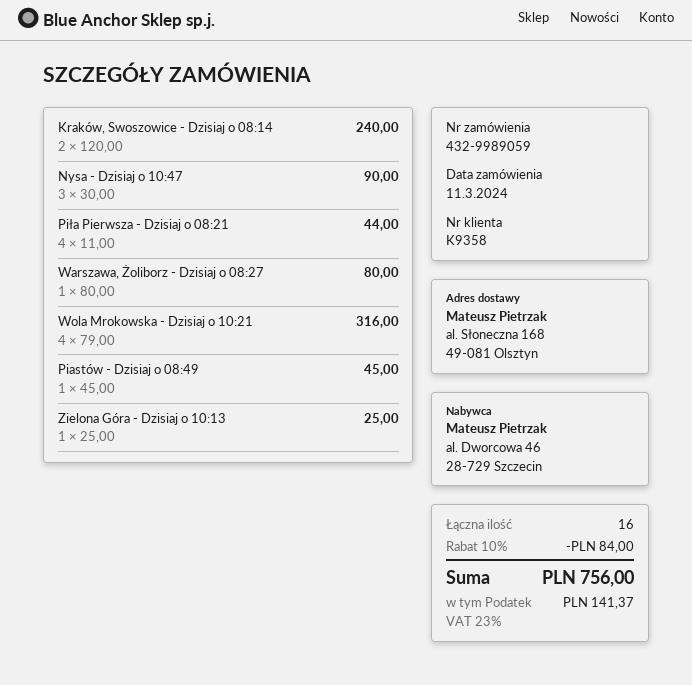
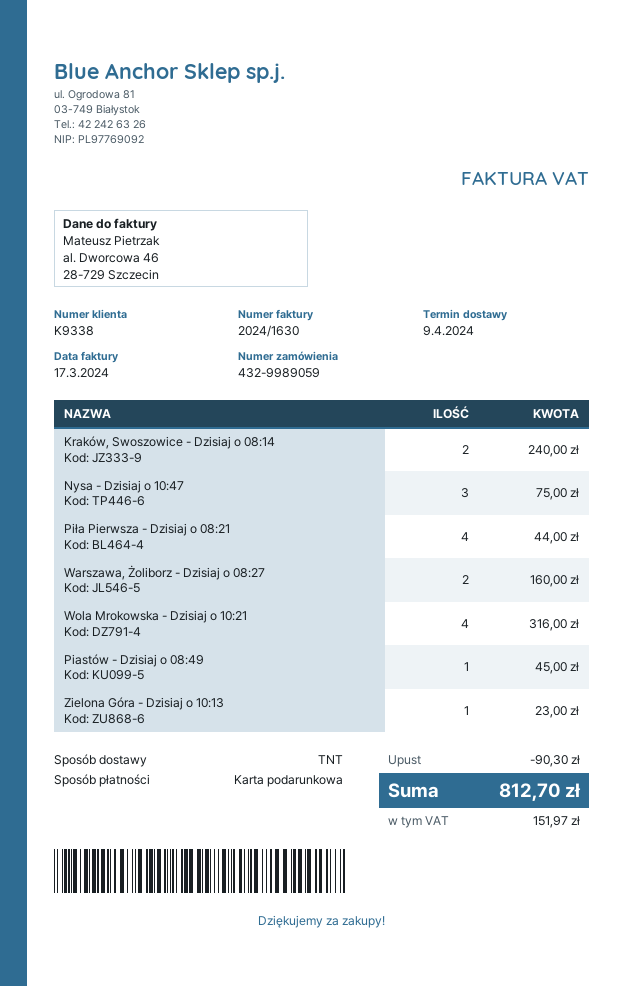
customer number: K9358 -> K9338
Nysa - Dzisiaj o 10:47: 3 for 90.00 -> 3 for 75.00
Warszawa, Żoliborz - Dzisiaj o 08:27: 1 for 80.00 -> 2 for 160.00
Zielona Góra - Dzisiaj o 10:13: 1 for 25.00 -> 1 for 23.00
discount: 84.00 -> 90.30
tax: 141.37 -> 151.97
total: 756.00 -> 812.70

